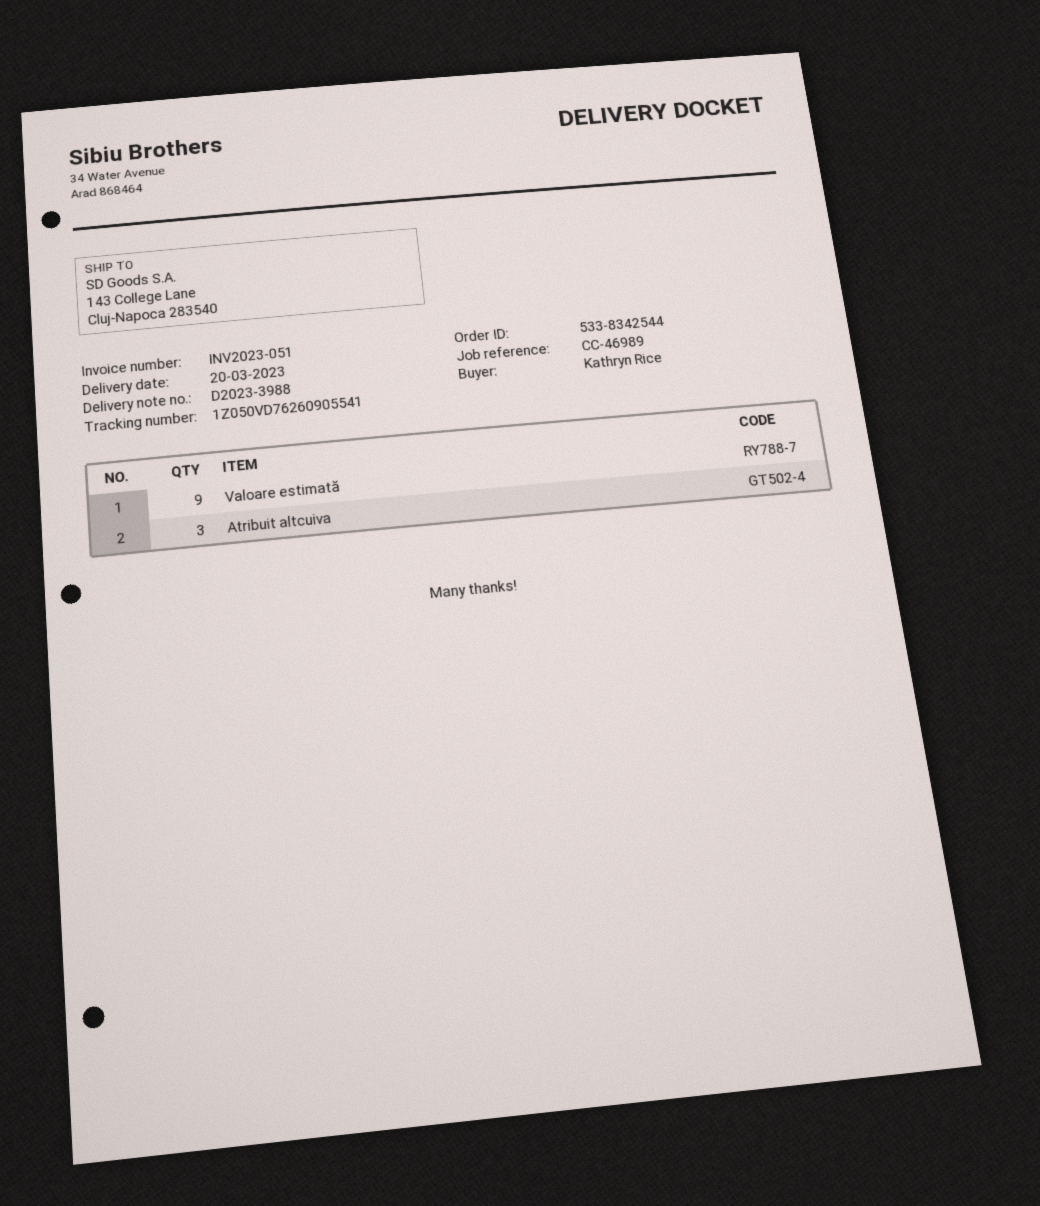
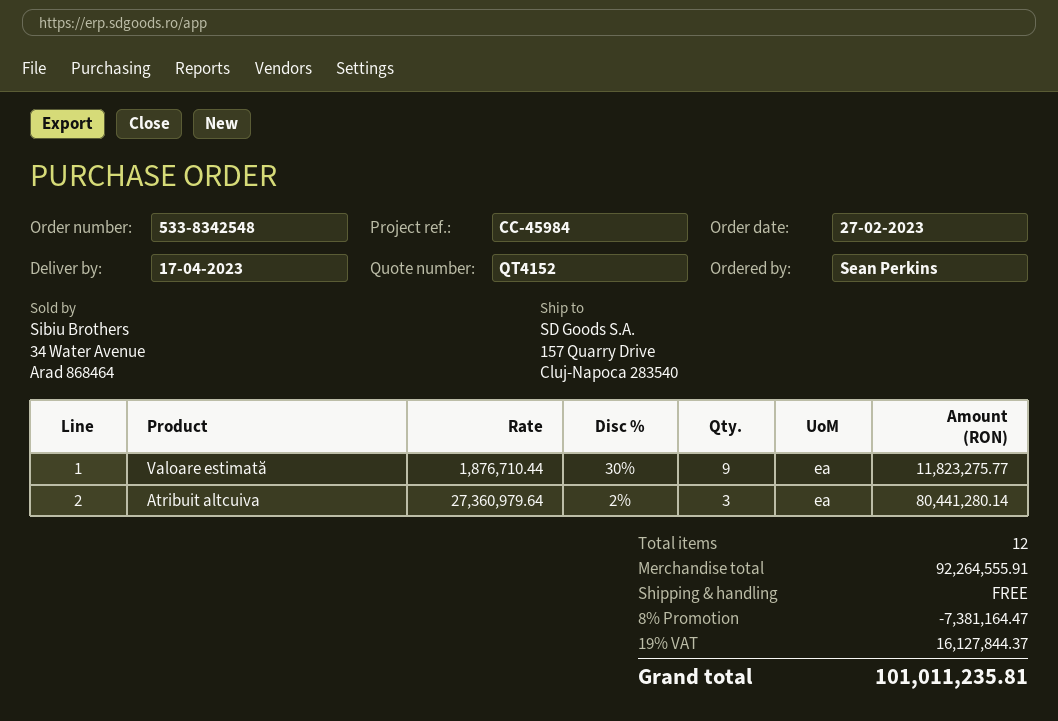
order number: 533-8342544 -> 533-8342548
delivery date: 2023-03-20 -> 2023-04-17
reference: CC-46989 -> CC-45984
ordered by: Kathryn Rice -> Sean Perkins
ship to: 143 College Lane, Cluj-Napoca 283540 -> 157 Quarry Drive, Cluj-Napoca 283540

